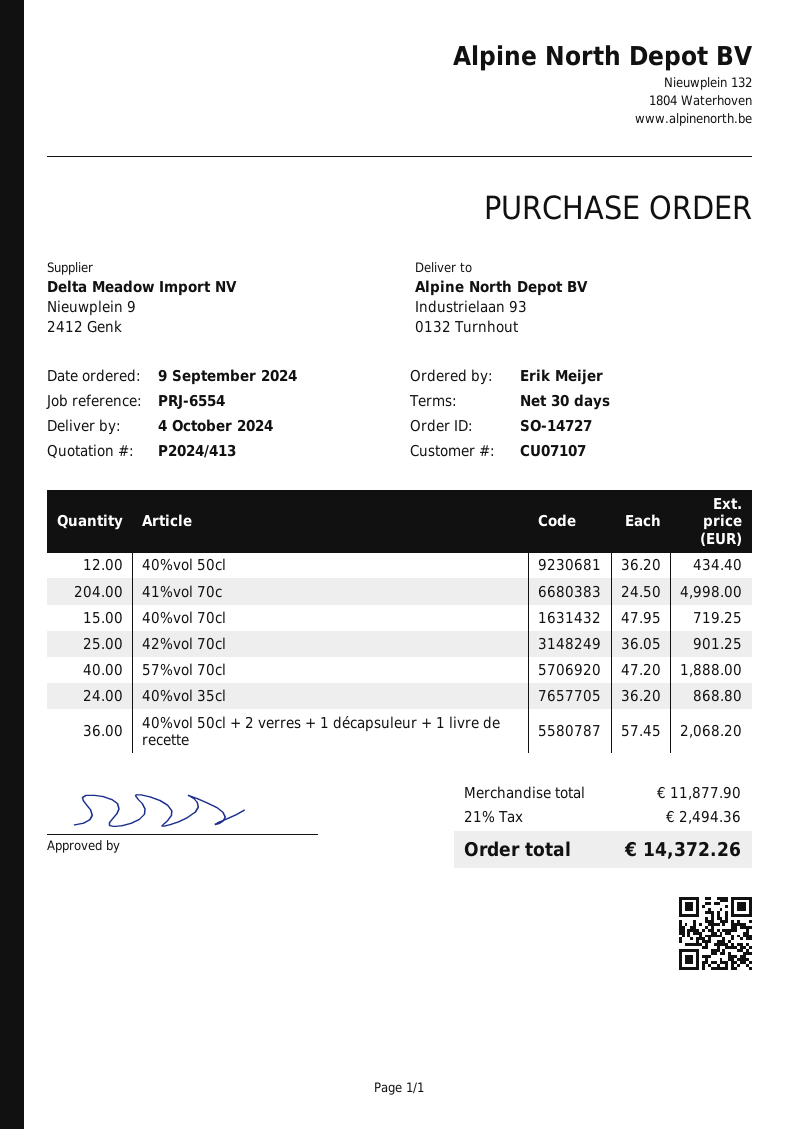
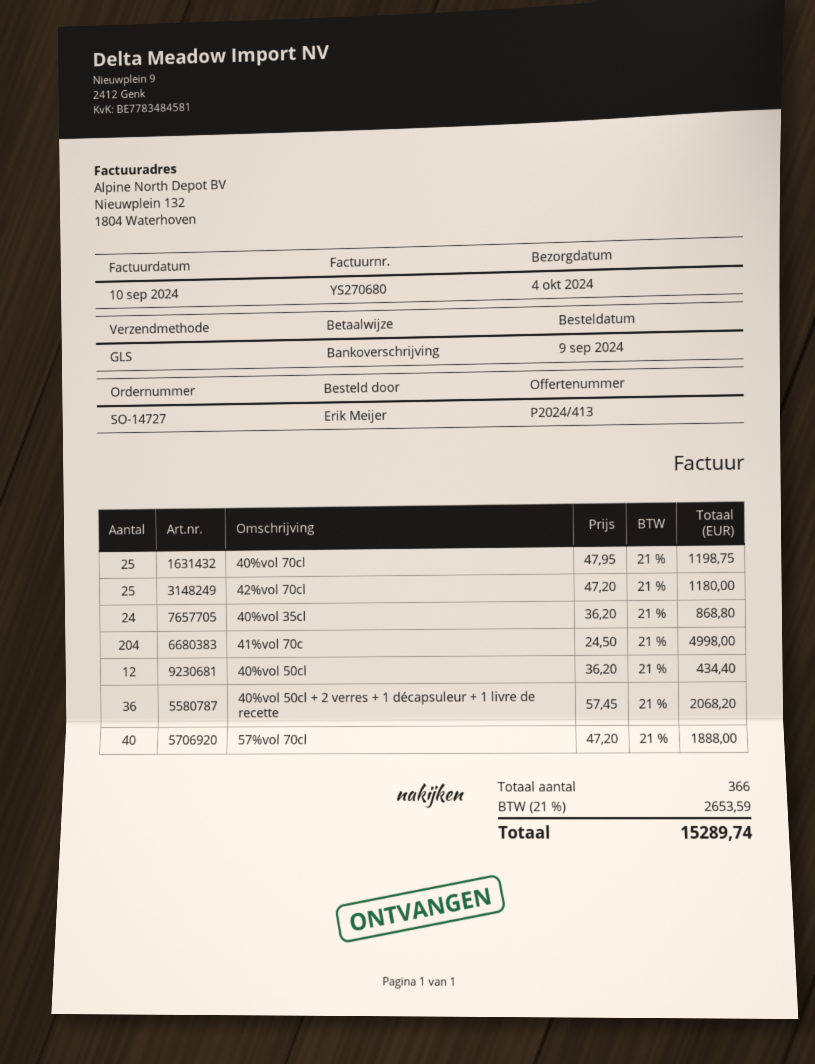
40%vol 70cl: 15 x 47.95 = 719.25 -> 25 x 47.95 = 1198.75
42%vol 70cl: 25 x 36.05 = 901.25 -> 25 x 47.20 = 1180.00
tax: 21% = 2494.36 -> 21% = 2653.59
total: 14372.26 -> 15289.74

